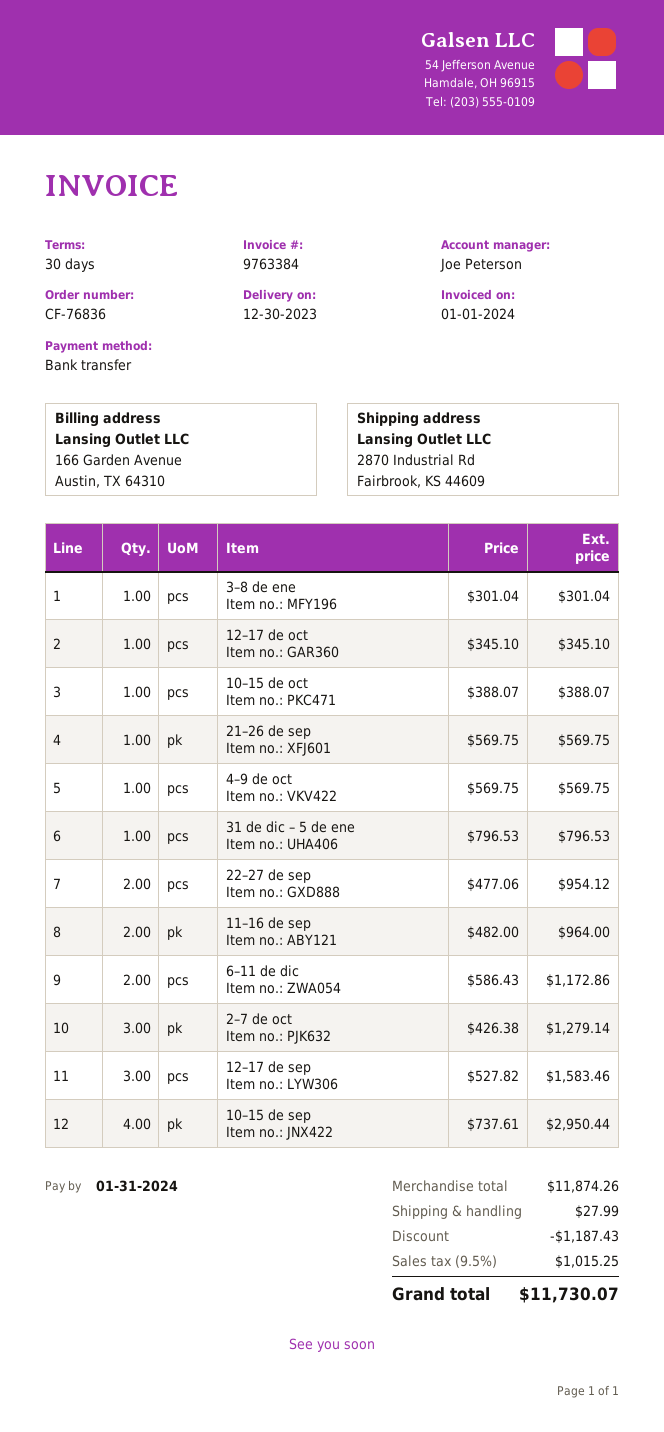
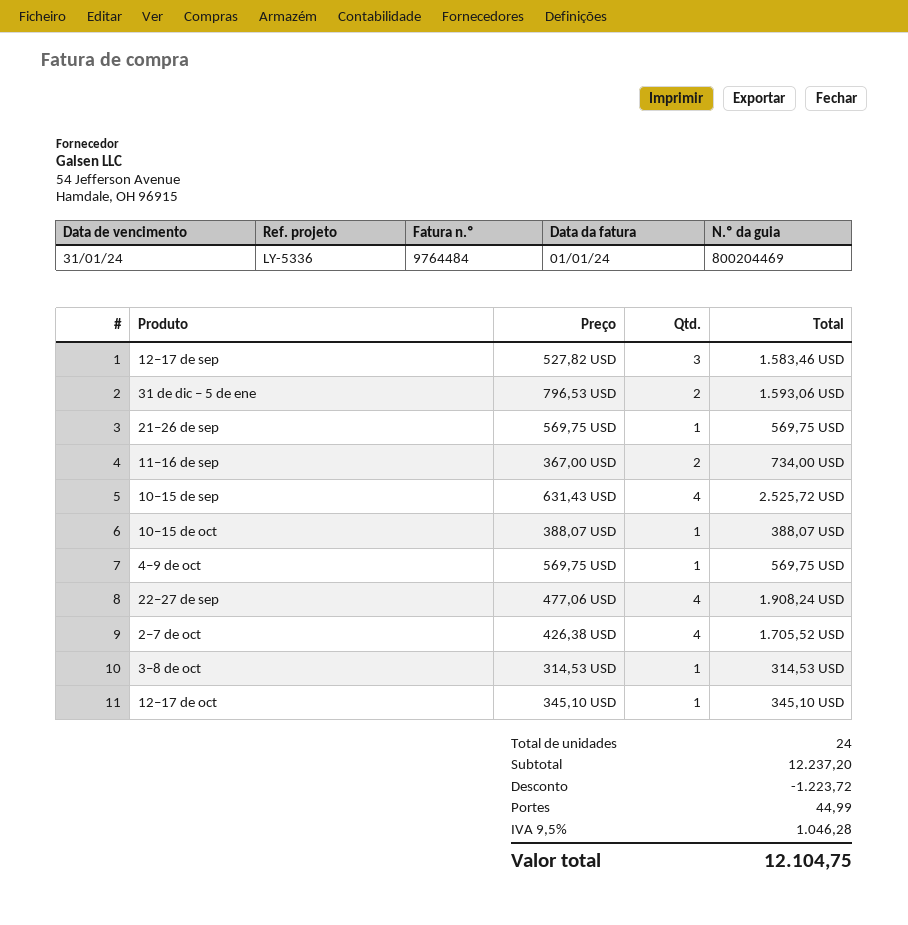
invoice number: 9763384 -> 9764484
3–8 de ene: 1 x 301.04 = 301.04 -> none
31 de dic – 5 de ene: 1 x 796.53 = 796.53 -> 2 x 796.53 = 1593.06
22–27 de sep: 2 x 477.06 = 954.12 -> 4 x 477.06 = 1908.24
11–16 de sep: 2 x 482.00 = 964.00 -> 2 x 367.00 = 734.00
6–11 de dic: 2 x 586.43 = 1172.86 -> none
2–7 de oct: 3 x 426.38 = 1279.14 -> 4 x 426.38 = 1705.52
10–15 de sep: 4 x 737.61 = 2950.44 -> 4 x 631.43 = 2525.72
3–8 de oct: none -> 1 x 314.53 = 314.53
subtotal: 11874.26 -> 12237.20
discount: 1187.43 -> 1223.72
shipping: 27.99 -> 44.99
tax: 9.5% = 1015.25 -> 9.5% = 1046.28
total: 11730.07 -> 12104.75

